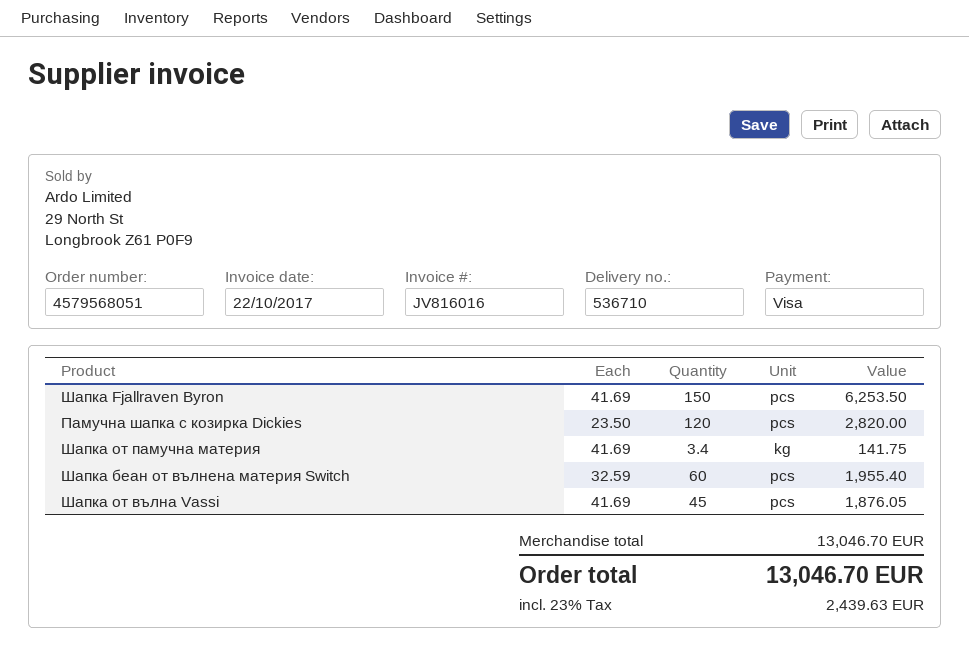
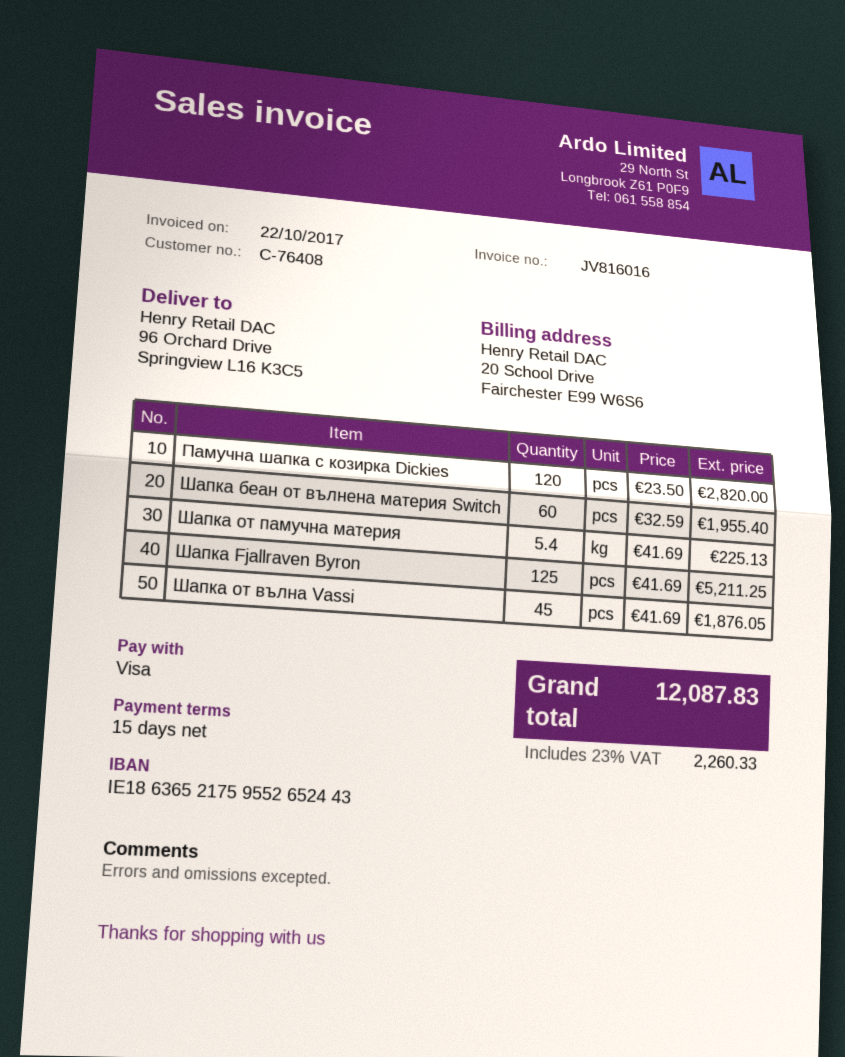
Шапка Fjallraven Byron: 150 x 41.69 = 6253.50 -> 125 x 41.69 = 5211.25
Шапка от памучна материя: 3.4 x 41.69 = 141.75 -> 5.4 x 41.69 = 225.13
tax: 23% = 2439.63 -> 23% = 2260.33
total: 13046.70 -> 12087.83

